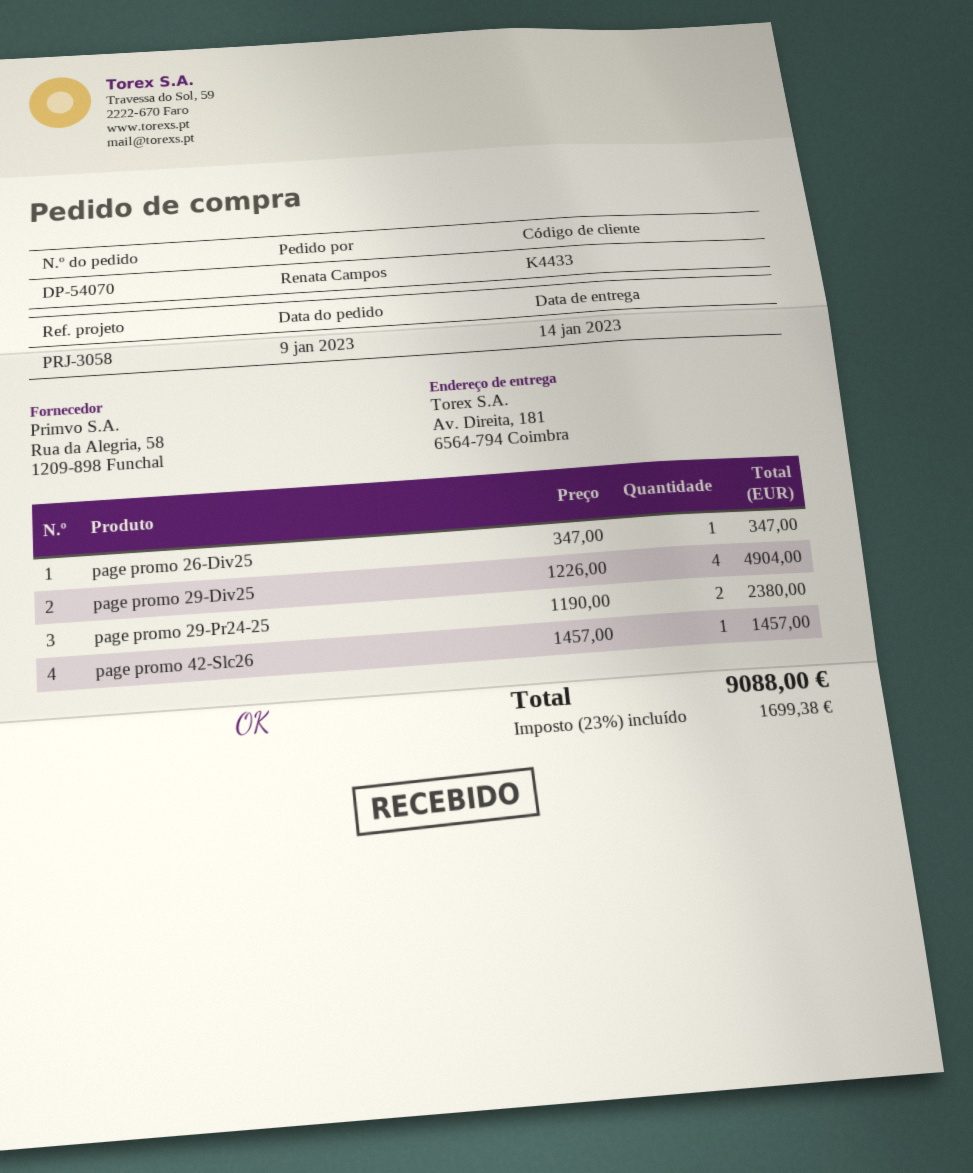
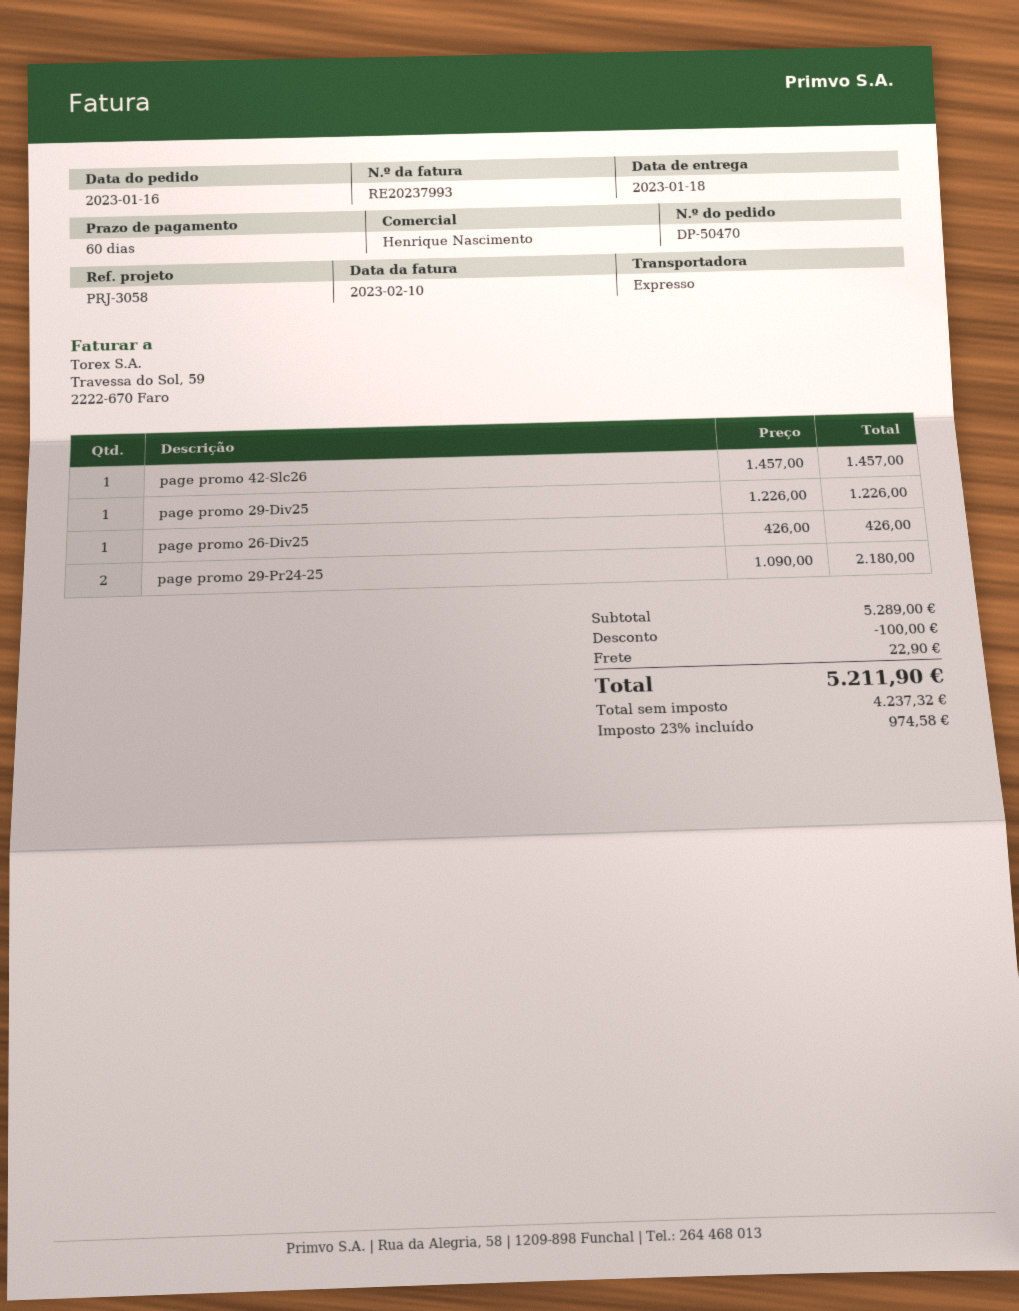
order number: DP-54070 -> DP-50470
order date: 2023-01-09 -> 2023-01-16
delivery date: 2023-01-14 -> 2023-01-18
page promo 26-Div25: 1 x 347.00 = 347.00 -> 1 x 426.00 = 426.00
page promo 29-Div25: 4 x 1226.00 = 4904.00 -> 1 x 1226.00 = 1226.00
page promo 29-Pr24-25: 2 x 1190.00 = 2380.00 -> 2 x 1090.00 = 2180.00
discount: none -> 100.00
shipping: none -> 22.90
tax: 23% = 1699.38 -> 23% = 974.58
total: 9088.00 -> 5211.90

